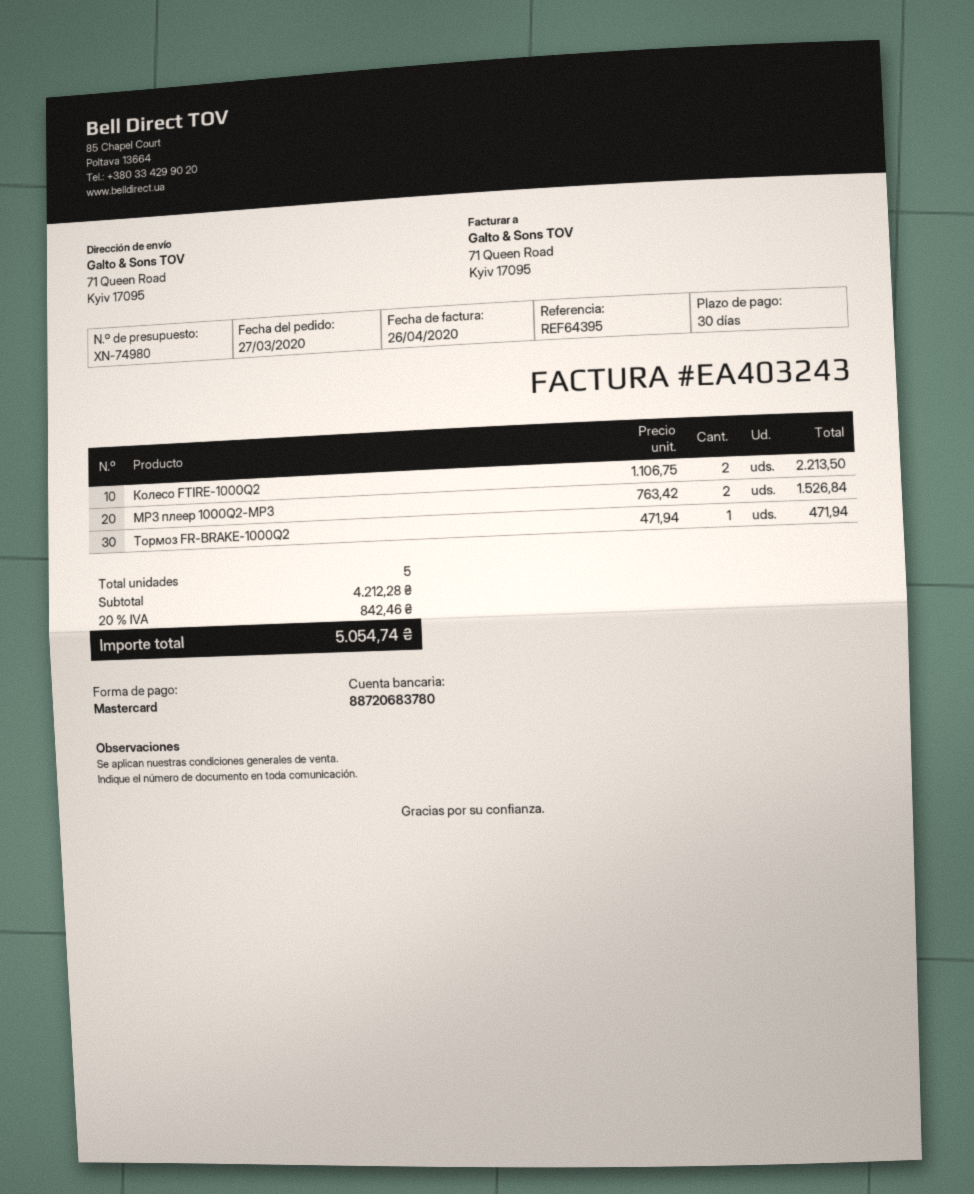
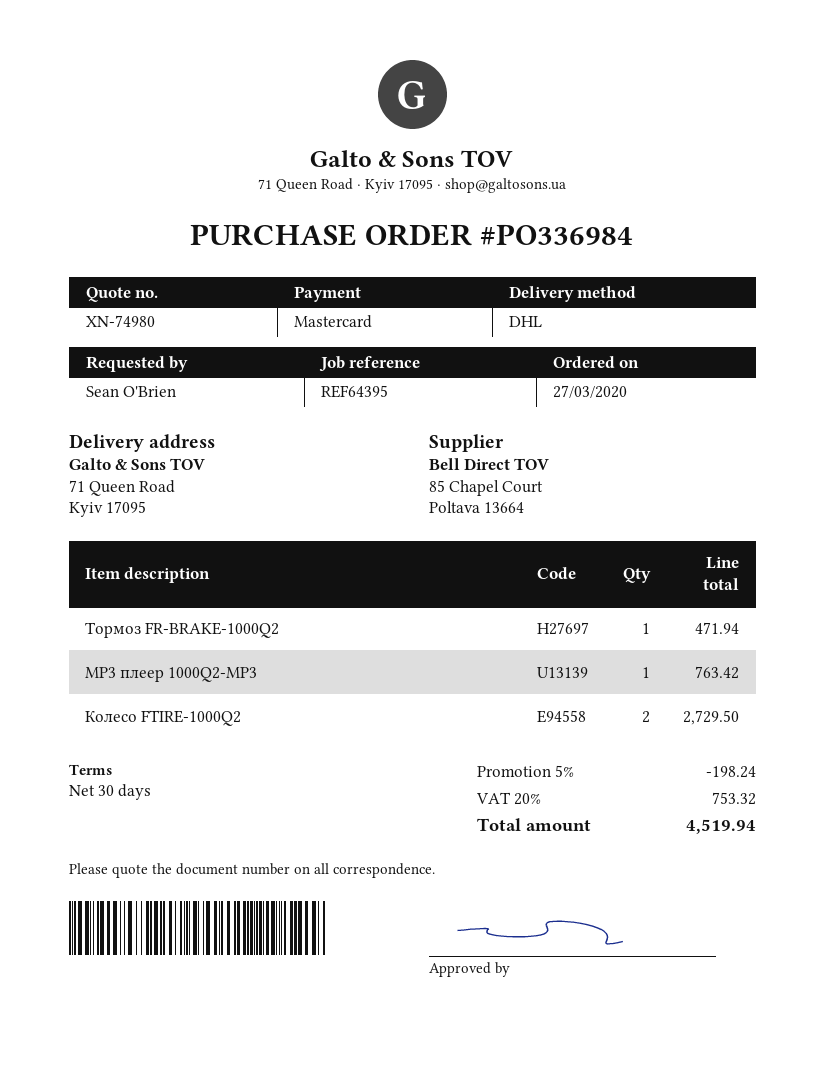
Колесо FTIRE-1000Q2: 2 for 2213.50 -> 2 for 2729.50
MP3 плеер 1000Q2-MP3: 2 for 1526.84 -> 1 for 763.42
discount: none -> 5% = 198.24
tax: 20% = 842.46 -> 20% = 753.32
total: 5054.74 -> 4519.94

